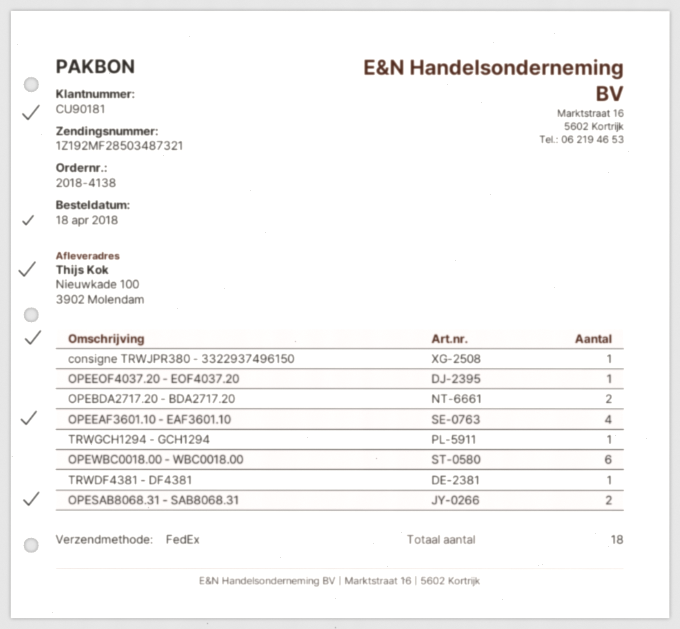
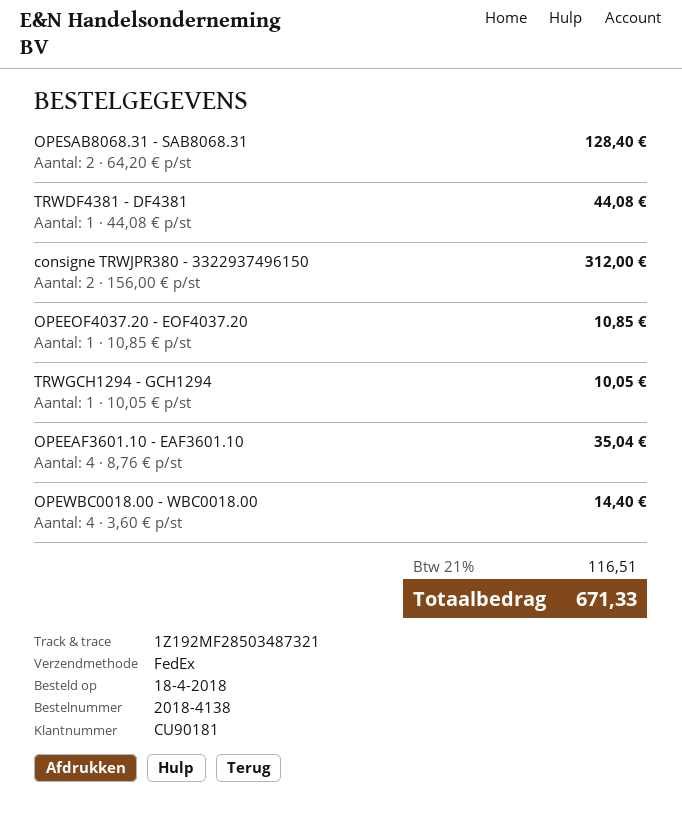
consigne TRWJPR380 - 3322937496150: 1 -> 2
OPEBDA2717.20 - BDA2717.20: 2 -> none
OPEWBC0018.00 - WBC0018.00: 6 -> 4

